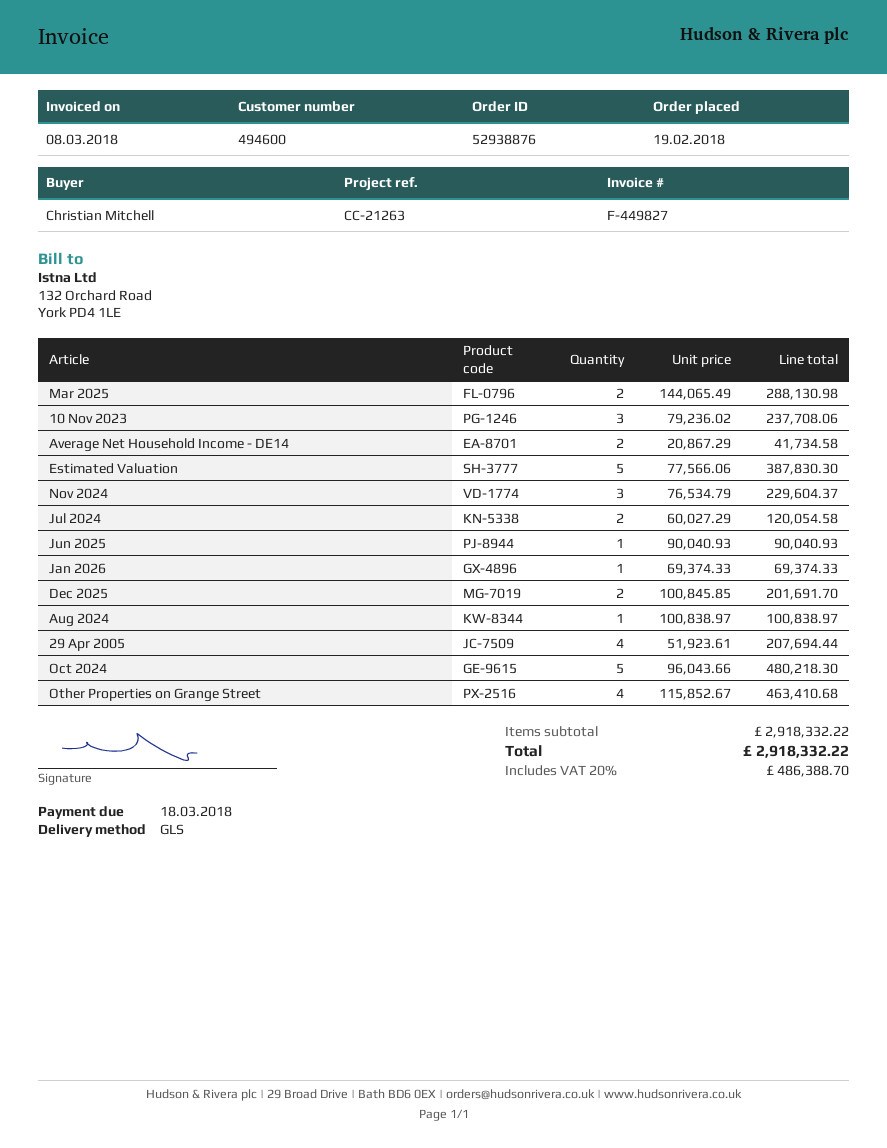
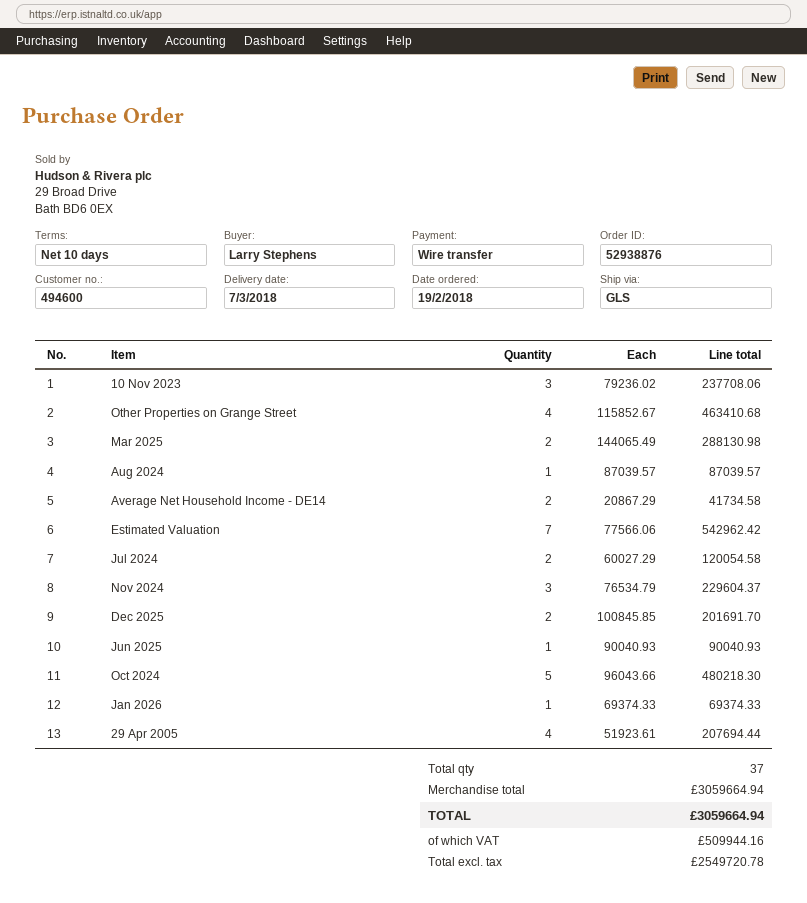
ordered by: Christian Mitchell -> Larry Stephens
Estimated Valuation: 5 x 77566.06 = 387830.30 -> 7 x 77566.06 = 542962.42
Aug 2024: 1 x 100838.97 = 100838.97 -> 1 x 87039.57 = 87039.57
subtotal: 2918332.22 -> 3059664.94
tax: 486388.70 -> 509944.16
total: 2918332.22 -> 3059664.94

